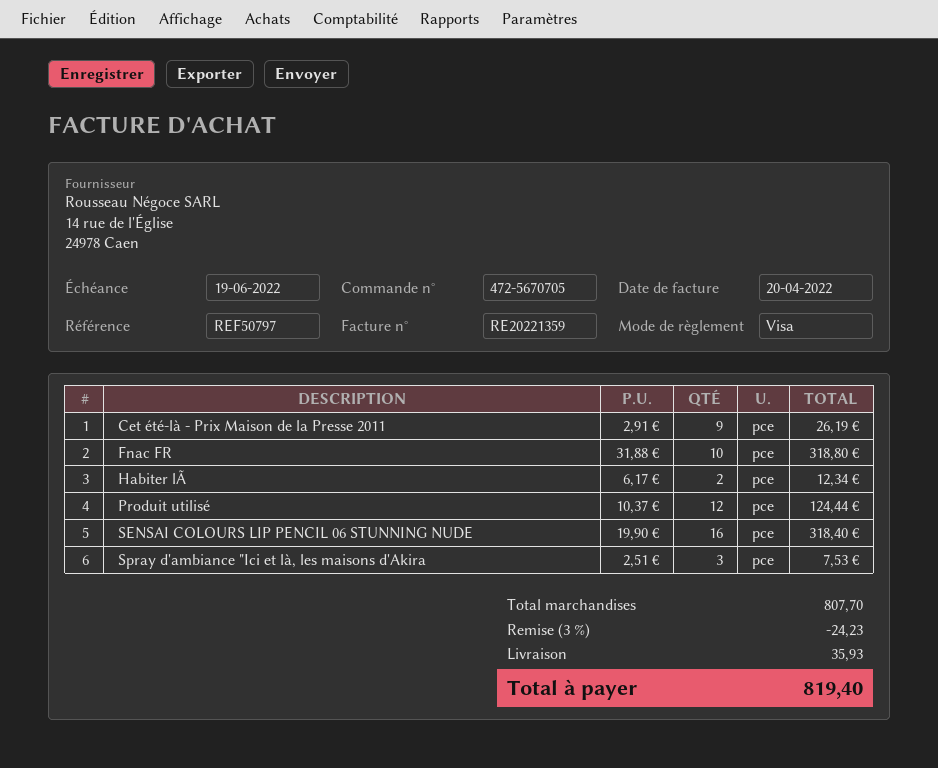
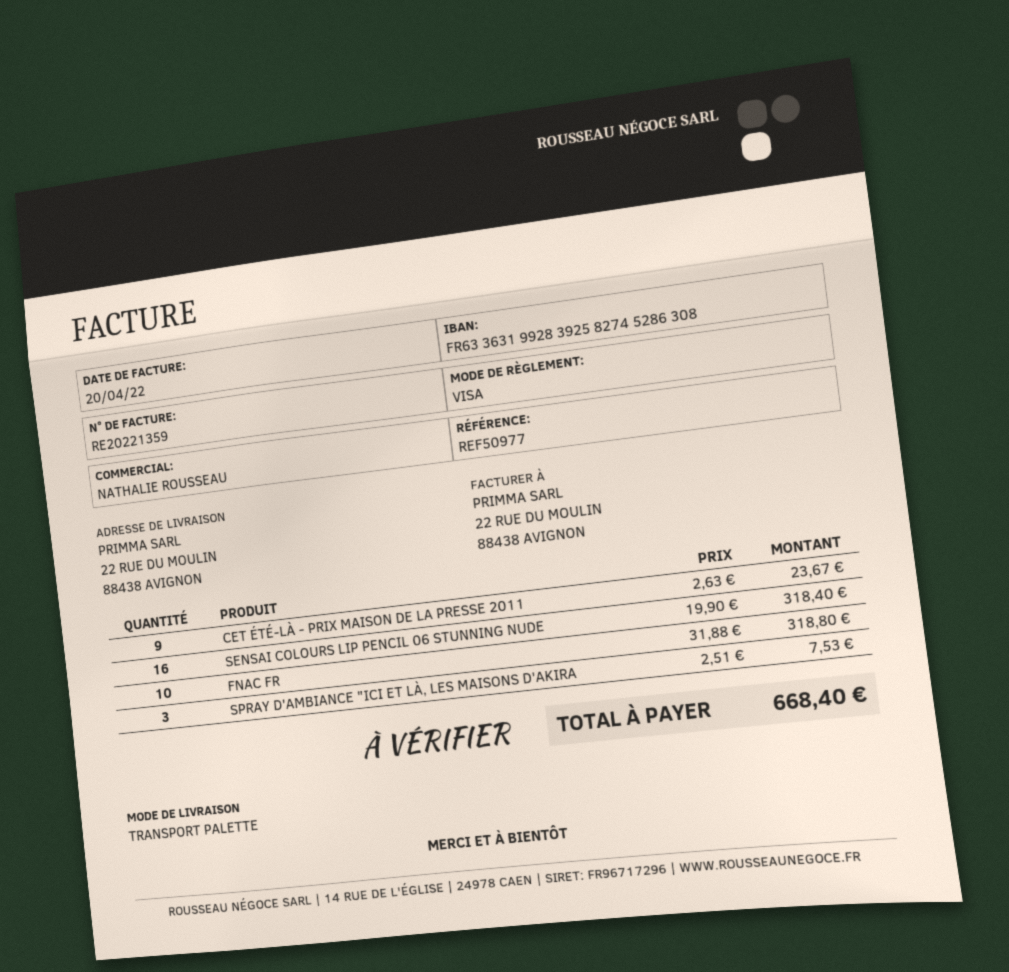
reference: REF50797 -> REF50977
Cet été-là - Prix Maison de la Presse 2011: 9 x 2.91 = 26.19 -> 9 x 2.63 = 23.67
Habiter lÃ: 2 x 6.17 = 12.34 -> none
Produit utilisé: 12 x 10.37 = 124.44 -> none
discount: 3% = 24.23 -> none
shipping: 35.93 -> none
total: 819.40 -> 668.40

